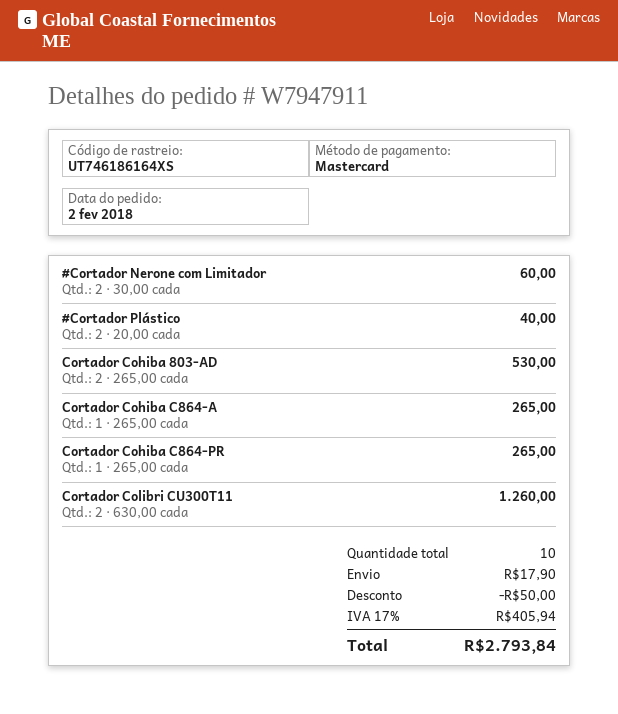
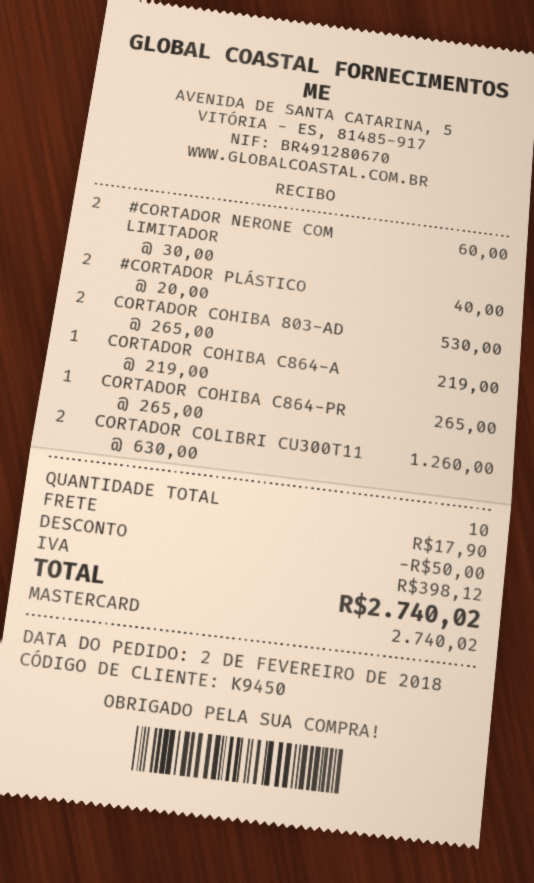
Cortador Cohiba C864-A: 1 x 265.00 = 265.00 -> 1 x 219.00 = 219.00
tax: 405.94 -> 398.12
total: 2793.84 -> 2740.02

